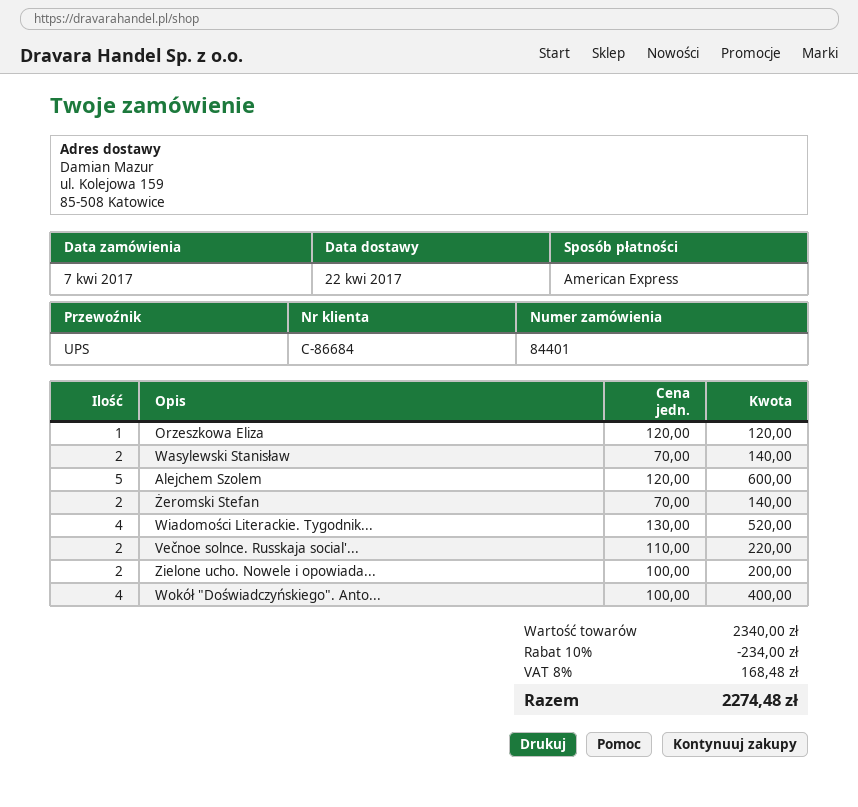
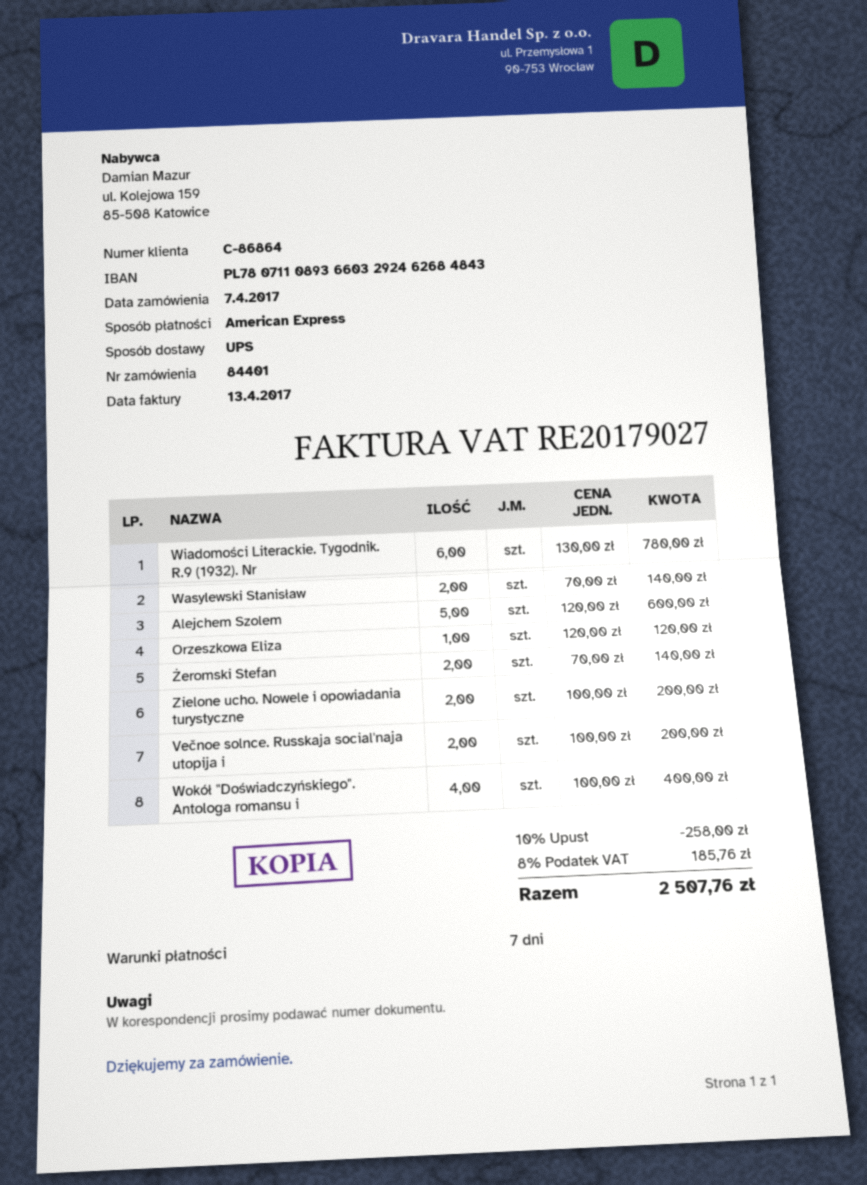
customer number: C-86684 -> C-86864
Wiadomości Literackie. Tygodnik...: 4 x 130.00 = 520.00 -> 6 x 130.00 = 780.00
Večnoe solnce. Russkaja social'...: 2 x 110.00 = 220.00 -> 2 x 100.00 = 200.00
discount: 10% = 234.00 -> 10% = 258.00
tax: 8% = 168.48 -> 8% = 185.76
total: 2274.48 -> 2507.76

